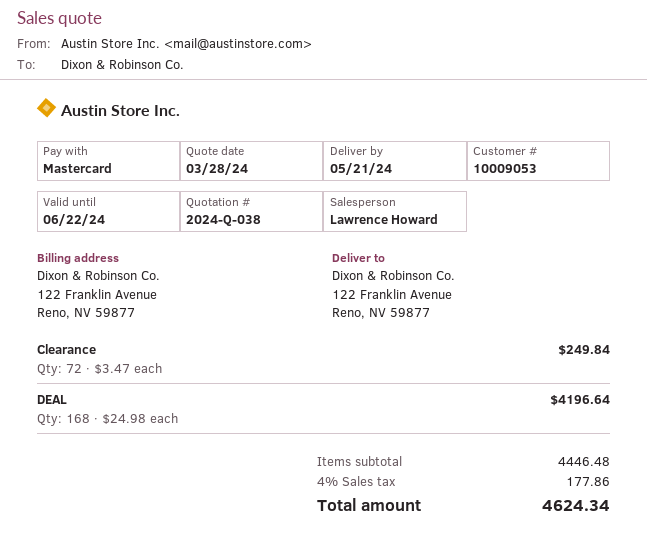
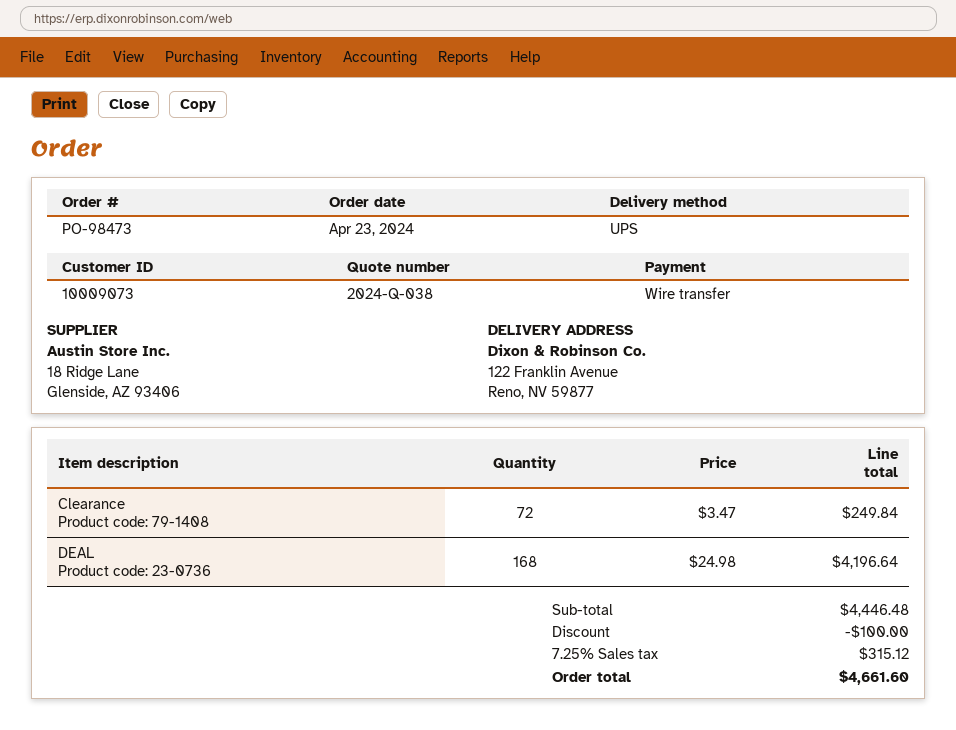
customer number: 10009053 -> 10009073
payment method: Mastercard -> bank transfer
discount: none -> 100.00
tax: 4% = 177.86 -> 7.25% = 315.12
total: 4624.34 -> 4661.60

